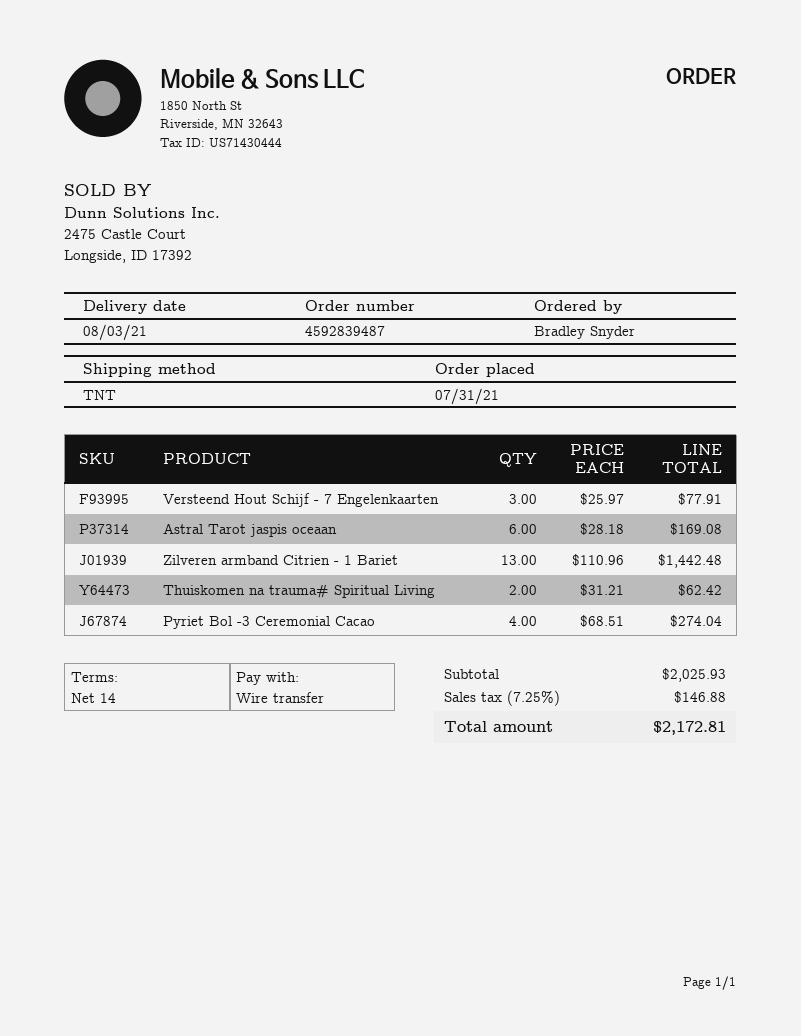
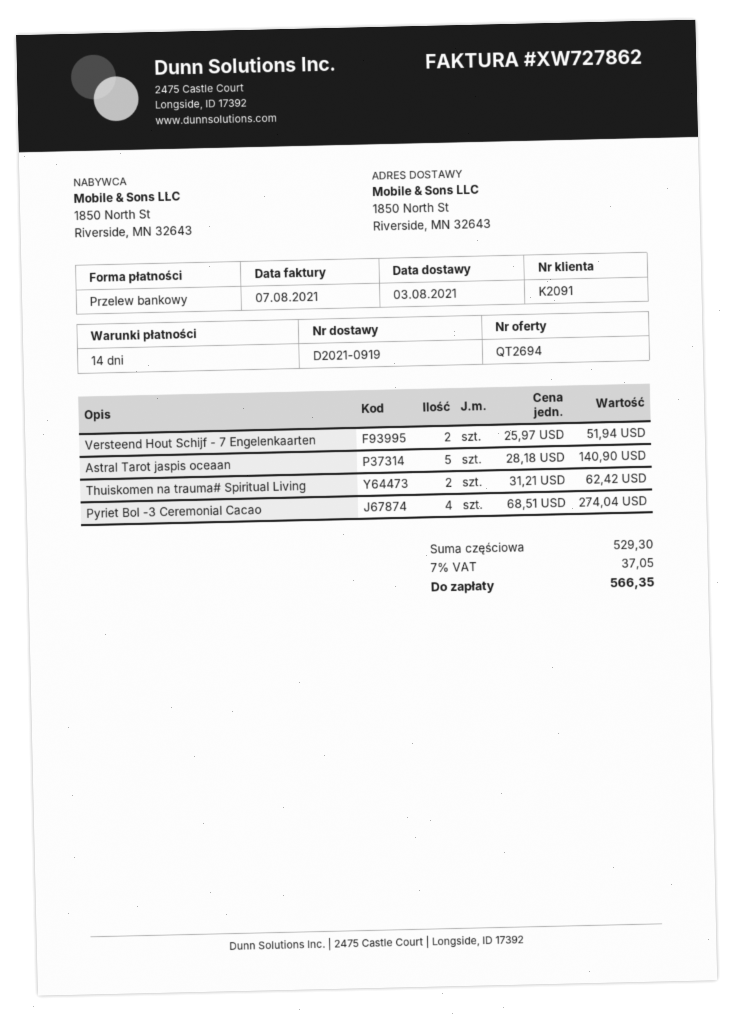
Versteend Hout Schijf - 7 Engelenkaarten: 3 x 25.97 = 77.91 -> 2 x 25.97 = 51.94
Astral Tarot jaspis oceaan: 6 x 28.18 = 169.08 -> 5 x 28.18 = 140.90
Zilveren armband Citrien - 1 Bariet: 13 x 110.96 = 1442.48 -> none
subtotal: 2025.93 -> 529.30
tax: 7.25% = 146.88 -> 7% = 37.05
total: 2172.81 -> 566.35

